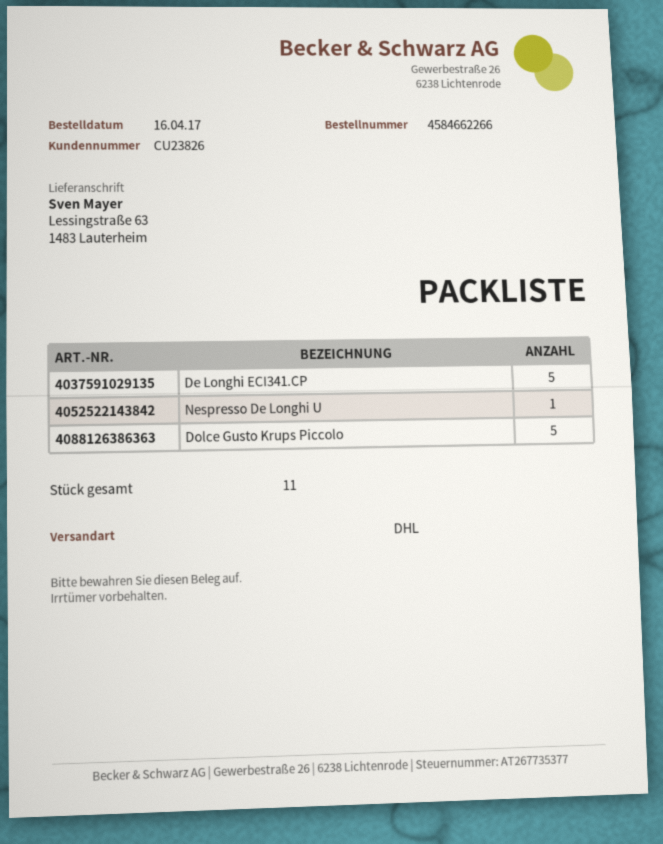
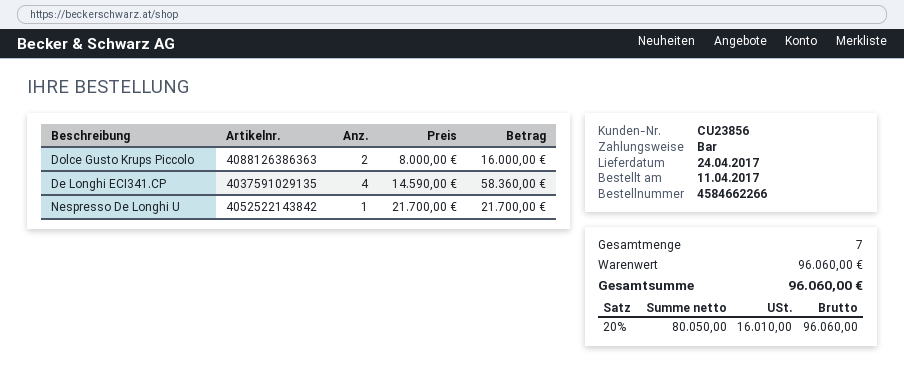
order date: 2017-04-16 -> 2017-04-11
customer number: CU23826 -> CU23856
De Longhi ECI341.CP: 5 -> 4
Dolce Gusto Krups Piccolo: 5 -> 2
total quantity: 11 -> 7

